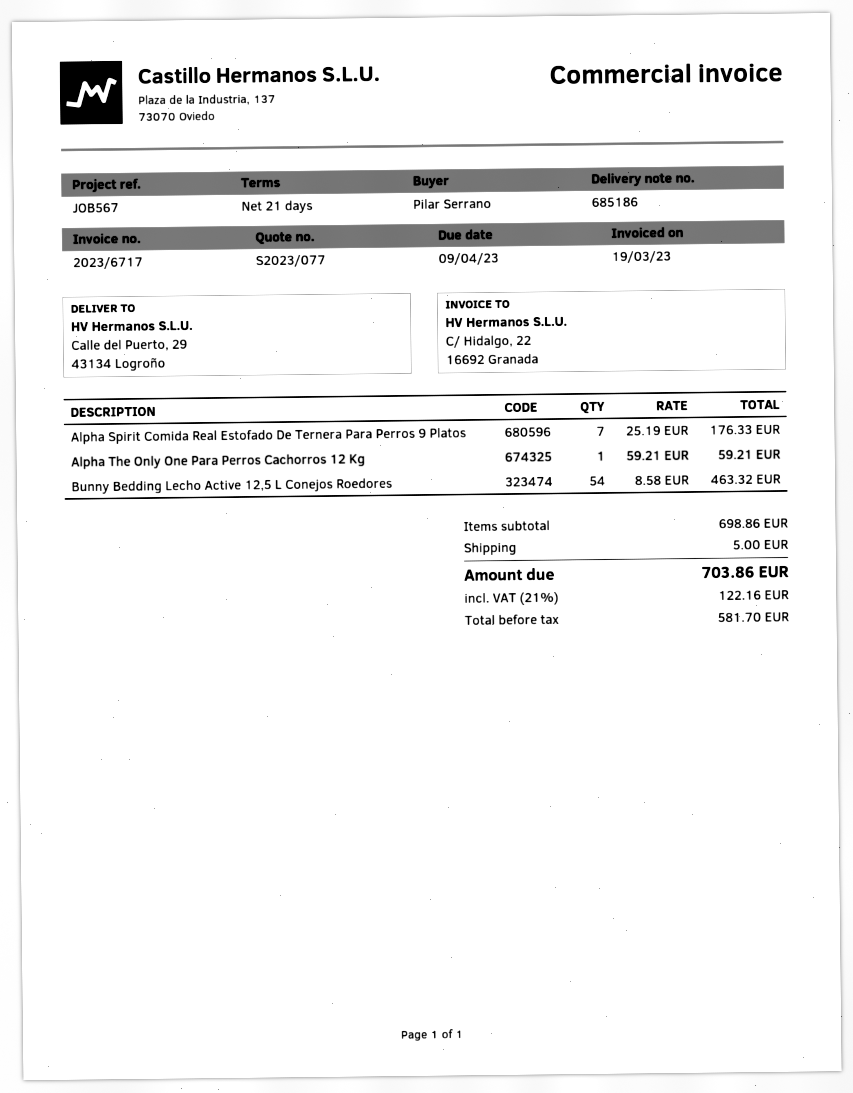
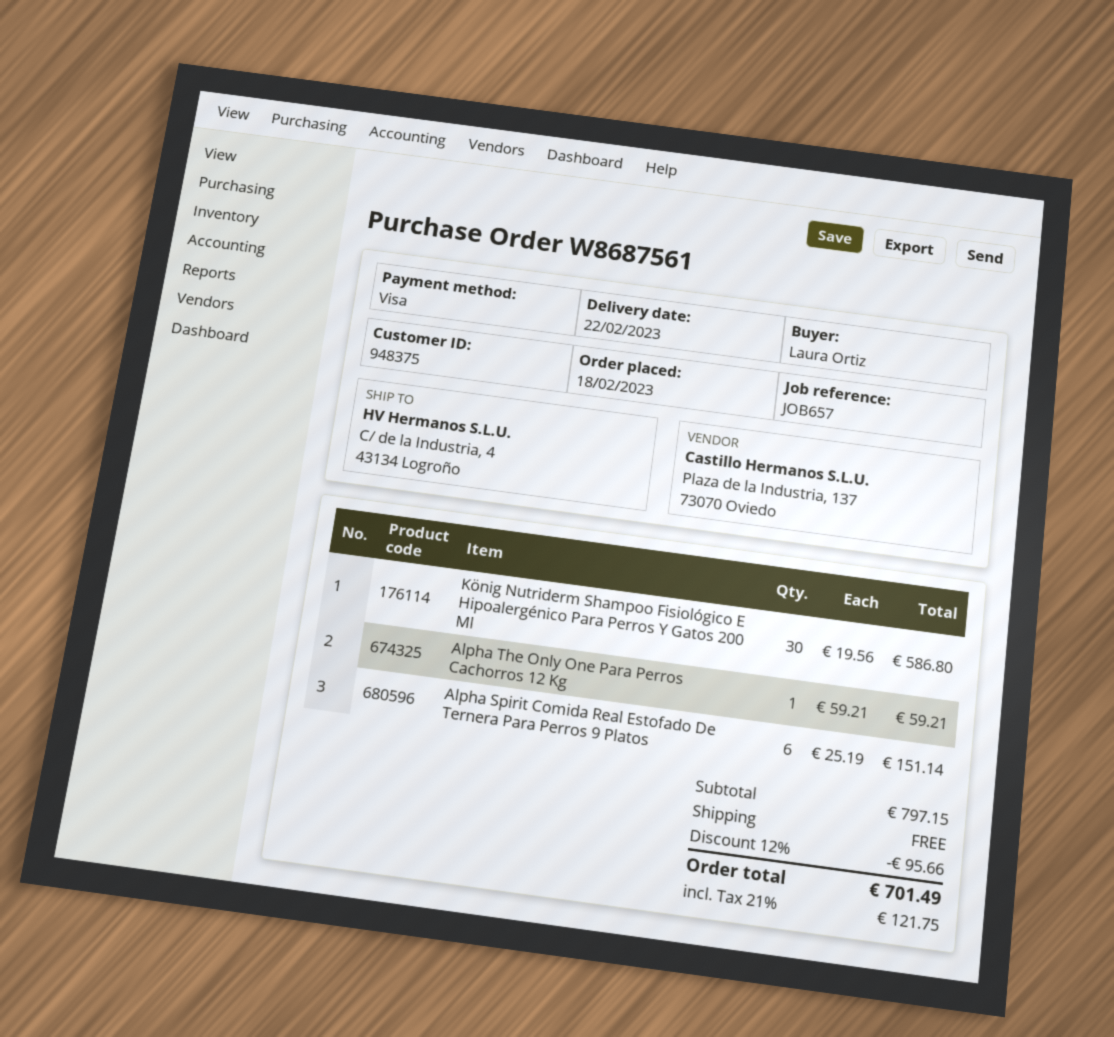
reference: JOB567 -> JOB657
ordered by: Pilar Serrano -> Laura Ortiz
ship to: Calle del Puerto, 29, 43134 Logroño -> C/ de la Industria, 4, 43134 Logroño
Alpha Spirit Comida Real Estofado De Ternera Para Perros 9 Platos: 7 x 25.19 = 176.33 -> 6 x 25.19 = 151.14
Bunny Bedding Lecho Active 12,5 L Conejos Roedores: 54 x 8.58 = 463.32 -> none
König Nutriderm Shampoo Fisiológico E Hipoalergénico Para Perros Y Gatos 200 Ml: none -> 30 x 19.56 = 586.80
subtotal: 698.86 -> 797.15
discount: none -> 12% = 95.66
shipping: 5.00 -> 0.00
tax: 21% = 122.16 -> 21% = 121.75
total: 703.86 -> 701.49

